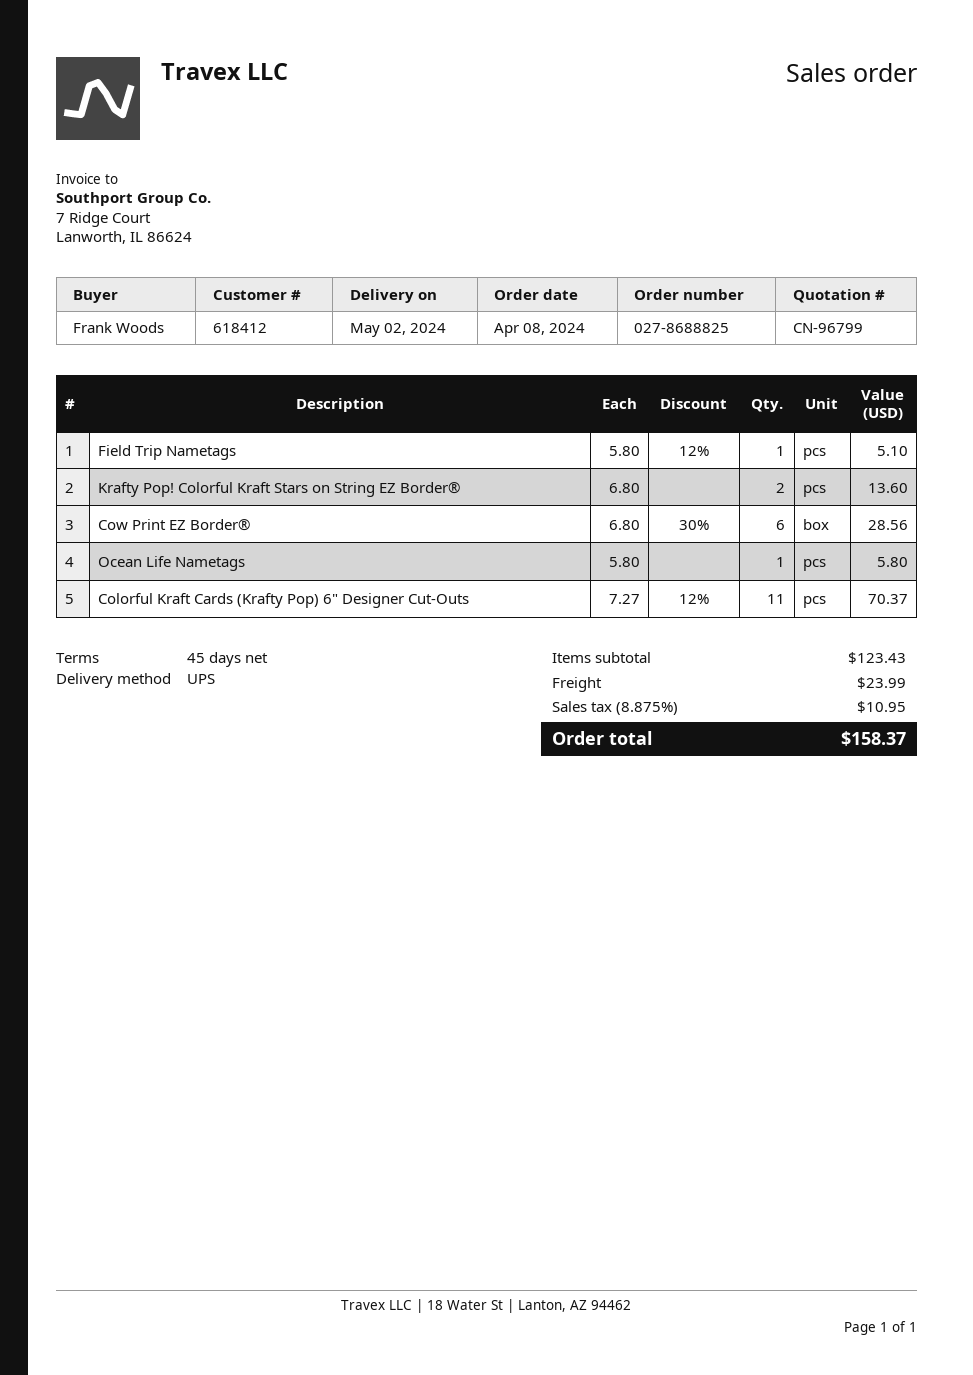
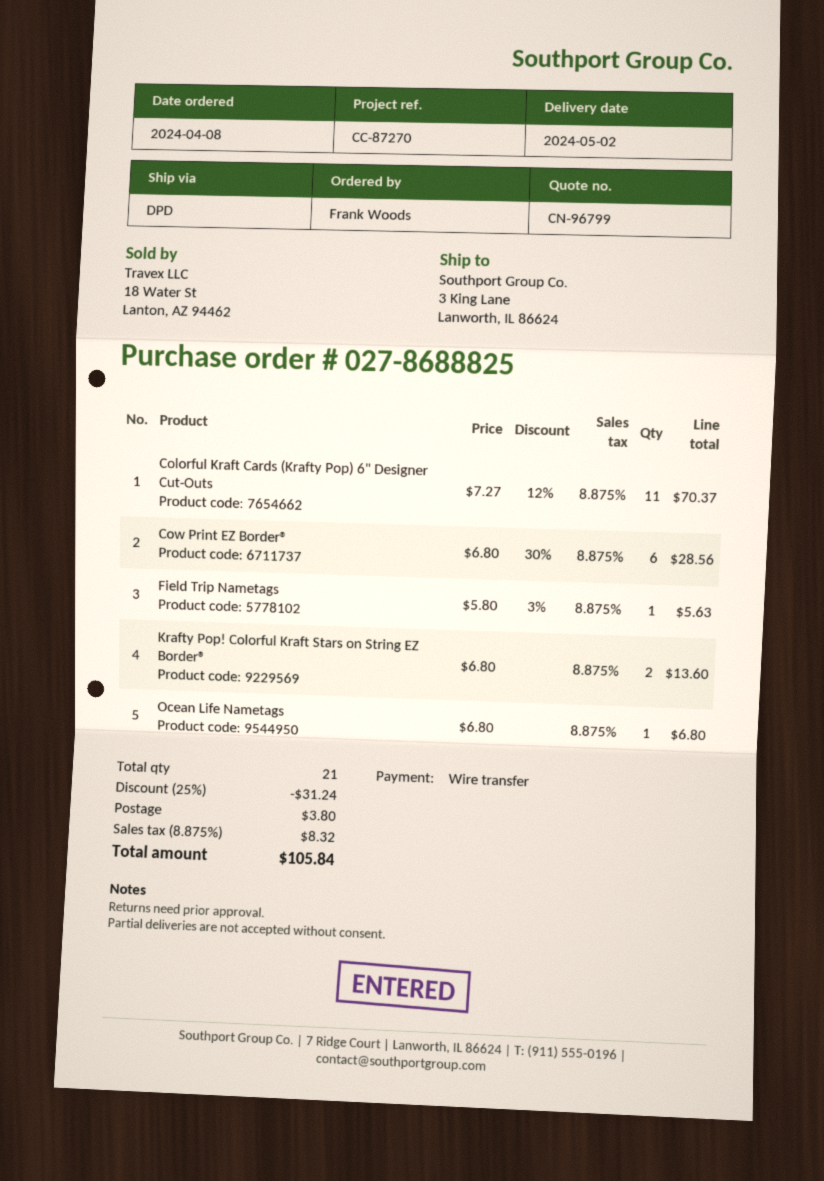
shipping method: UPS -> DPD
Field Trip Nametags: 1 x 5.80 - 12% = 5.10 -> 1 x 5.80 - 3% = 5.63
Ocean Life Nametags: 1 x 5.80 = 5.80 -> 1 x 6.80 = 6.80
discount: none -> 25% = 31.24
shipping: 23.99 -> 3.80
tax: 8.875% = 10.95 -> 8.875% = 8.32
total: 158.37 -> 105.84

